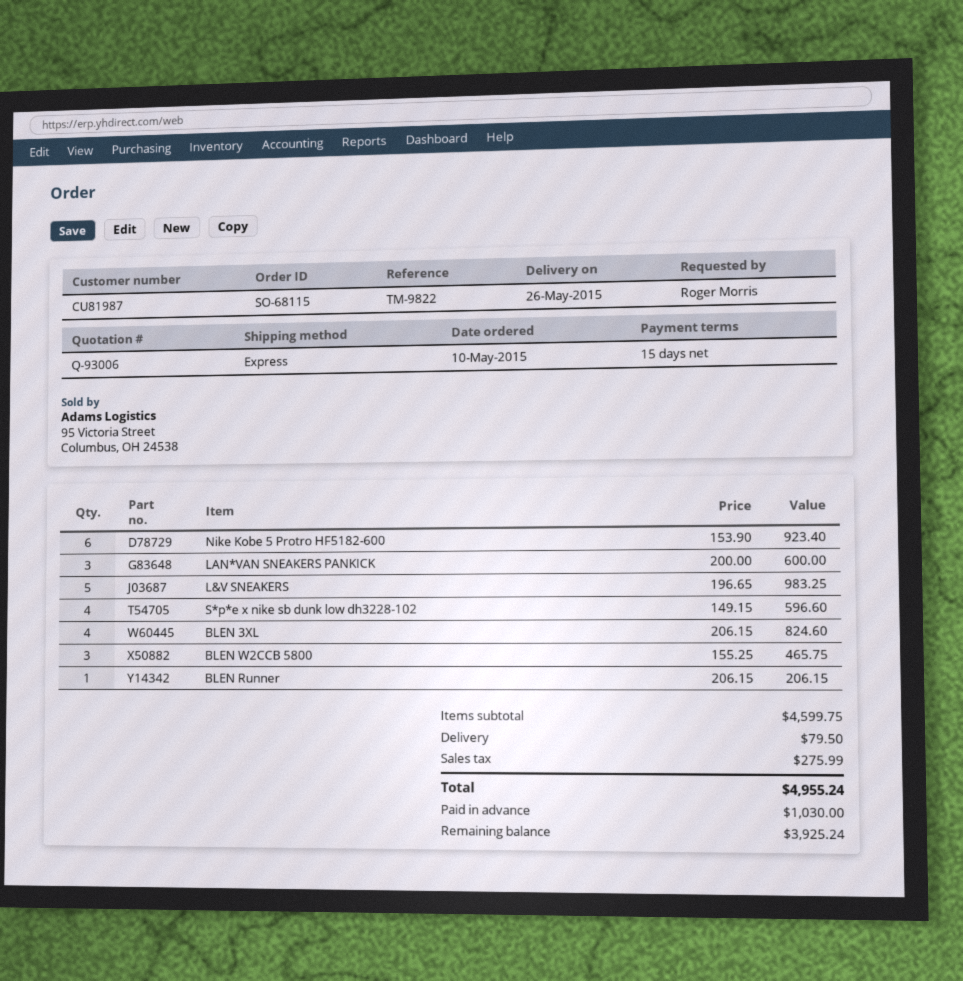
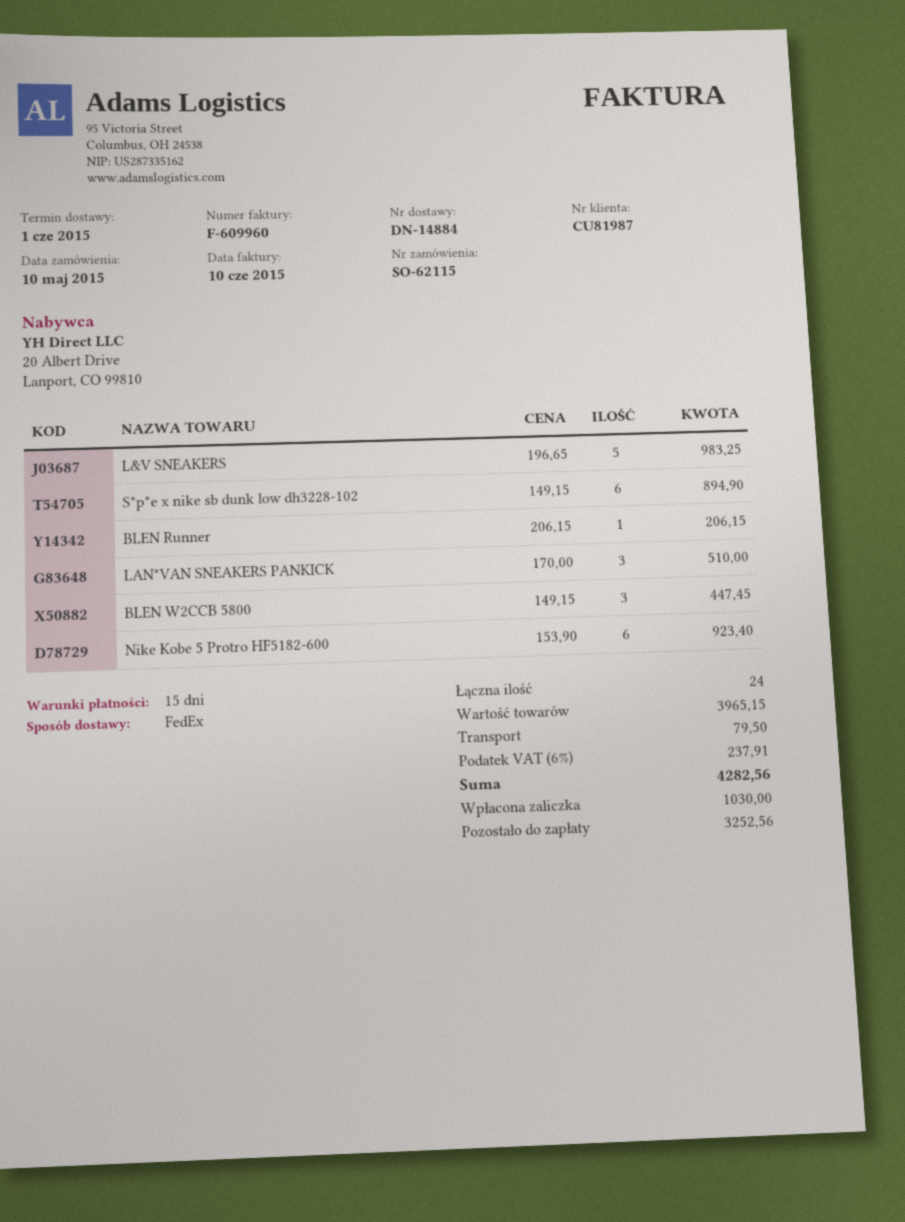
order number: SO-68115 -> SO-62115
delivery date: 2015-05-26 -> 2015-06-01
shipping method: express -> FedEx
LAN*VAN SNEAKERS PANKICK: 3 x 200.00 = 600.00 -> 3 x 170.00 = 510.00
S*p*e x nike sb dunk low dh3228-102: 4 x 149.15 = 596.60 -> 6 x 149.15 = 894.90
BLEN 3XL: 4 x 206.15 = 824.60 -> none
BLEN W2CCB 5800: 3 x 155.25 = 465.75 -> 3 x 149.15 = 447.45
subtotal: 4599.75 -> 3965.15
tax: 275.99 -> 237.91
total: 4955.24 -> 4282.56
balance: 3925.24 -> 3252.56

